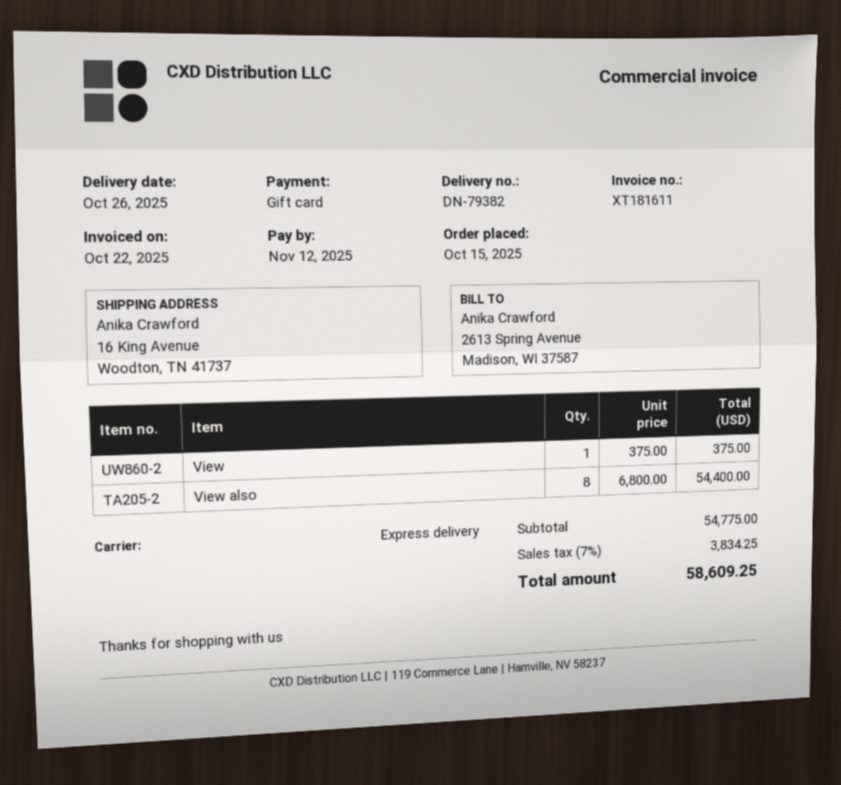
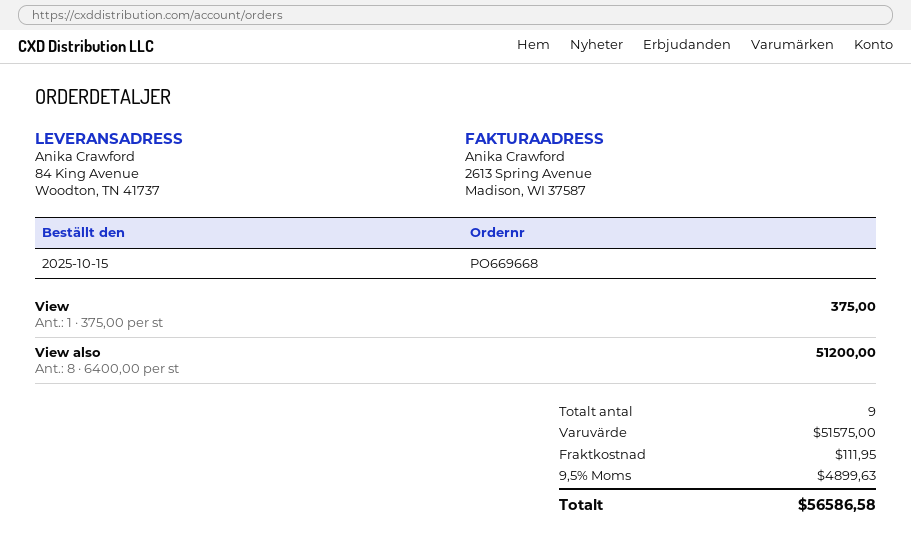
ship to: 16 King Avenue, Woodton, TN 41737 -> 84 King Avenue, Woodton, TN 41737
View also: 8 x 6800.00 = 54400.00 -> 8 x 6400.00 = 51200.00
subtotal: 54775.00 -> 51575.00
shipping: none -> 111.95
tax: 7% = 3834.25 -> 9.5% = 4899.63
total: 58609.25 -> 56586.58

